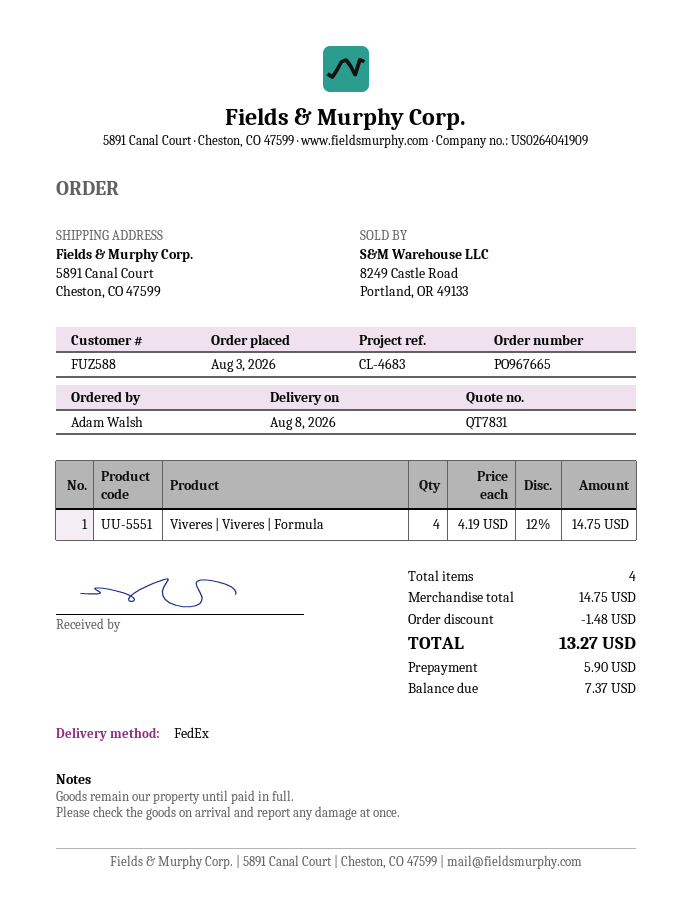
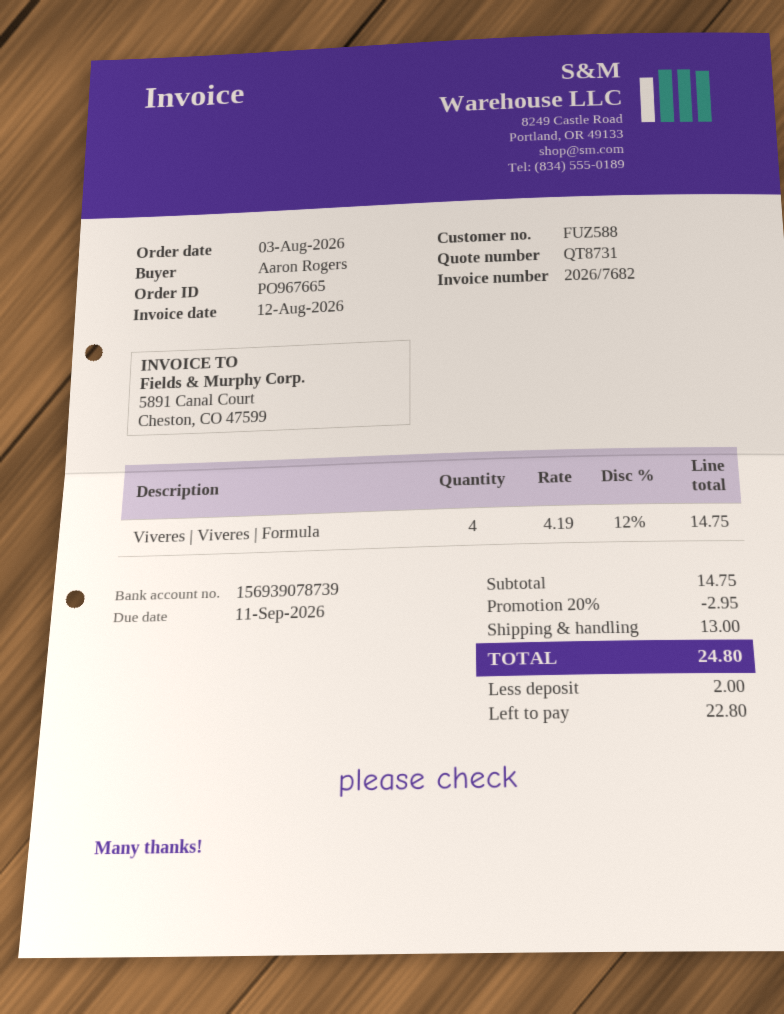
quote number: QT7831 -> QT8731
ordered by: Adam Walsh -> Aaron Rogers
discount: 1.48 -> 2.95
shipping: none -> 13.00
total: 13.27 -> 24.80
deposit: 5.90 -> 2.00
balance: 7.37 -> 22.80

